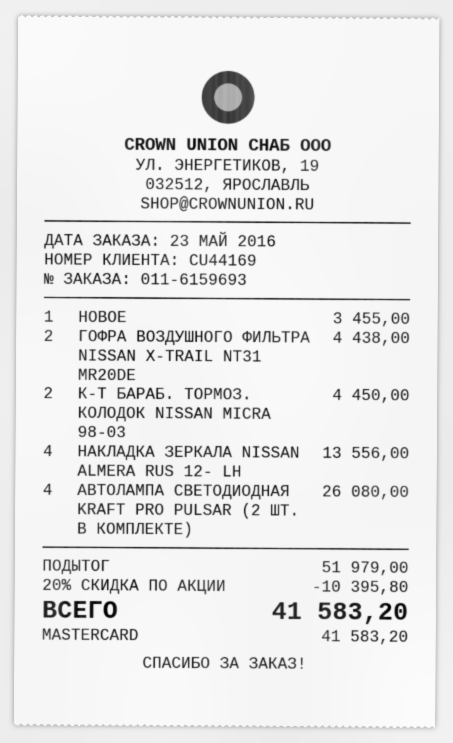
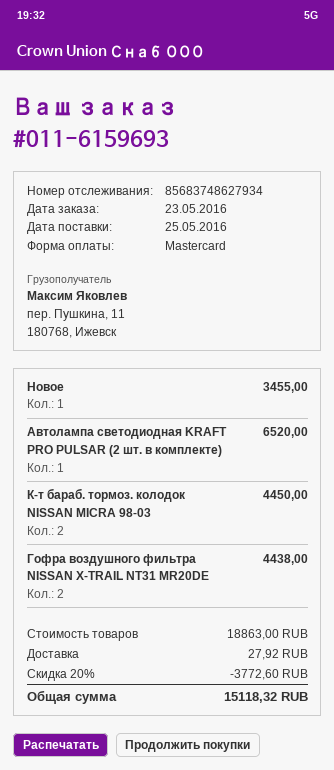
НАКЛАДКА ЗЕРКАЛА NISSAN ALMERA RUS 12- LH: 4 for 13556.00 -> none
АВТОЛАМПА СВЕТОДИОДНАЯ KRAFT PRO PULSAR (2 ШТ. В КОМПЛЕКТЕ): 4 for 26080.00 -> 1 for 6520.00
subtotal: 51979.00 -> 18863.00
discount: 20% = 10395.80 -> 20% = 3772.60
shipping: none -> 27.92
total: 41583.20 -> 15118.32

